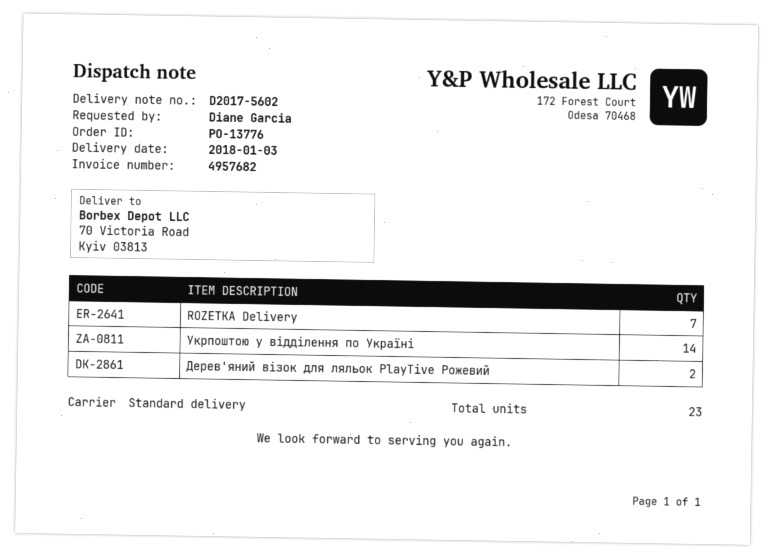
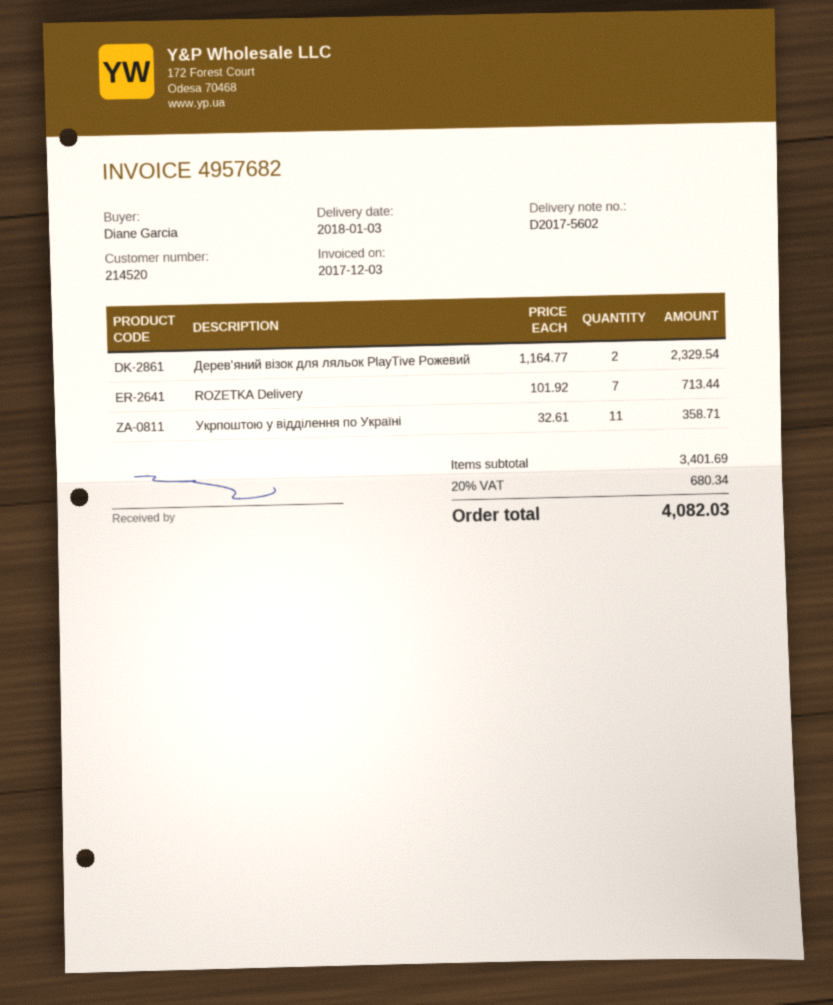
Укрпоштою у відділення по Україні: 14 -> 11

